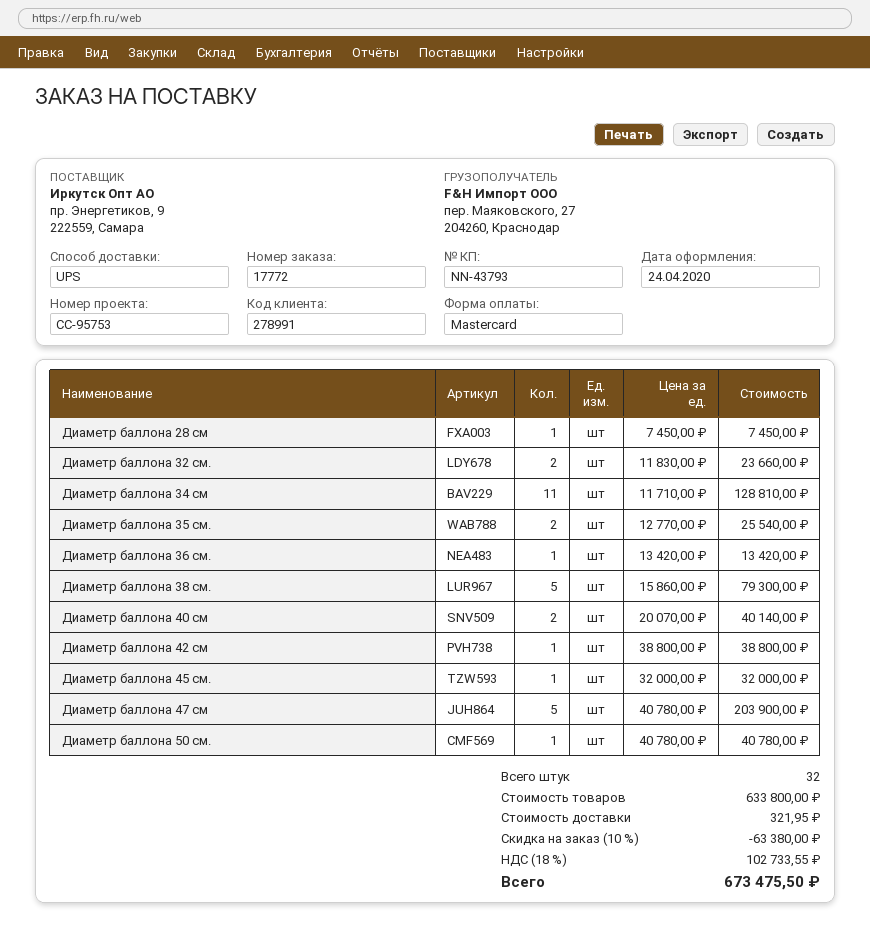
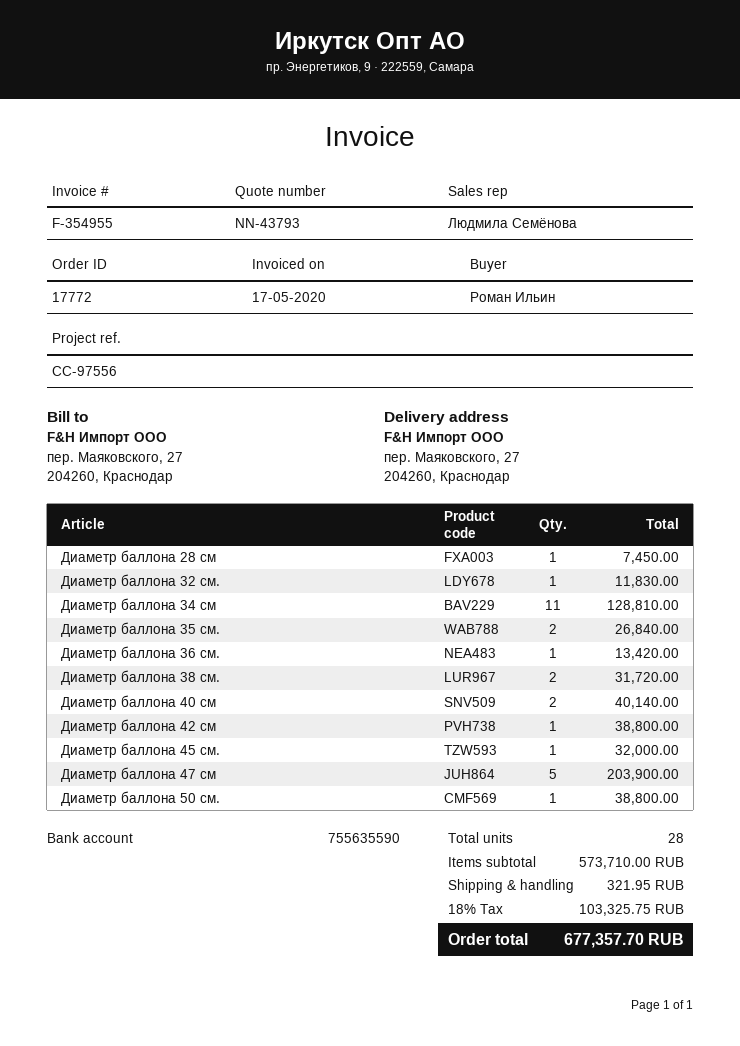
reference: CC-95753 -> CC-97556
Диаметр баллона 32 см.: 2 for 23660.00 -> 1 for 11830.00
Диаметр баллона 35 см.: 2 for 25540.00 -> 2 for 26840.00
Диаметр баллона 38 см.: 5 for 79300.00 -> 2 for 31720.00
Диаметр баллона 50 см.: 1 for 40780.00 -> 1 for 38800.00
total quantity: 32 -> 28
subtotal: 633800.00 -> 573710.00
discount: 10% = 63380.00 -> none
tax: 18% = 102733.55 -> 18% = 103325.75
total: 673475.50 -> 677357.70

